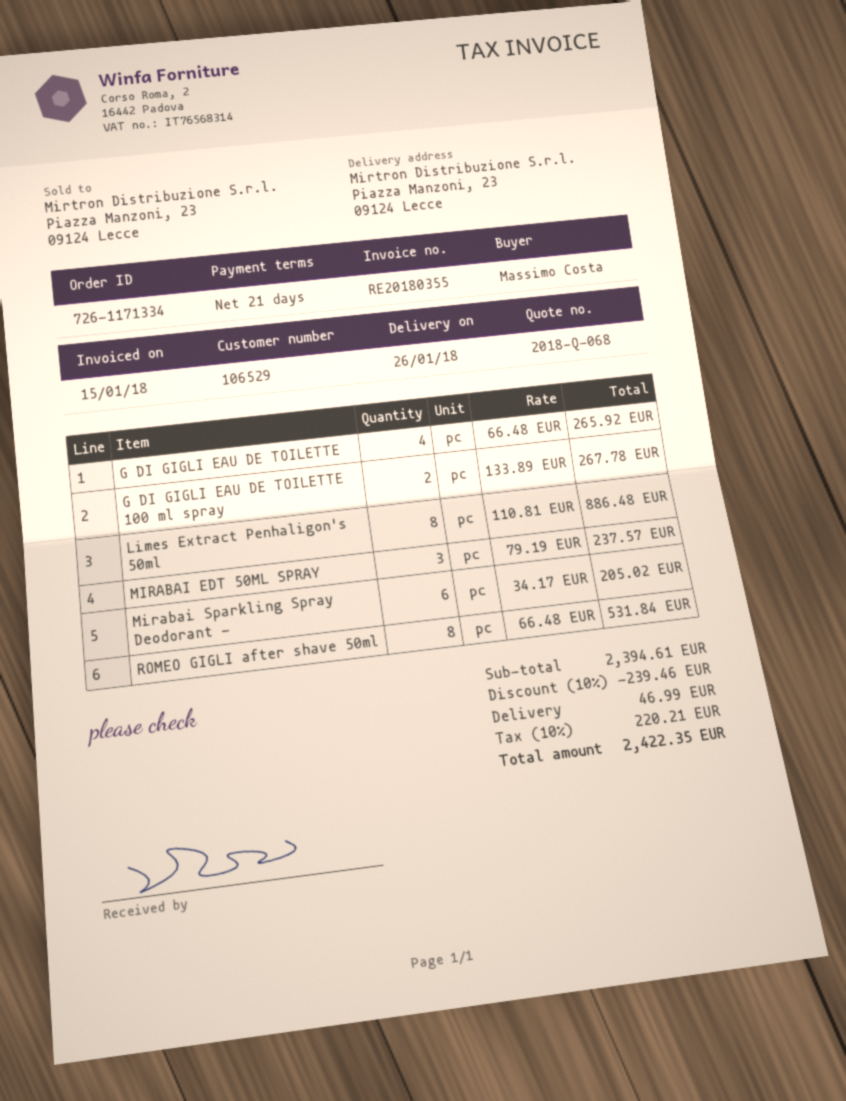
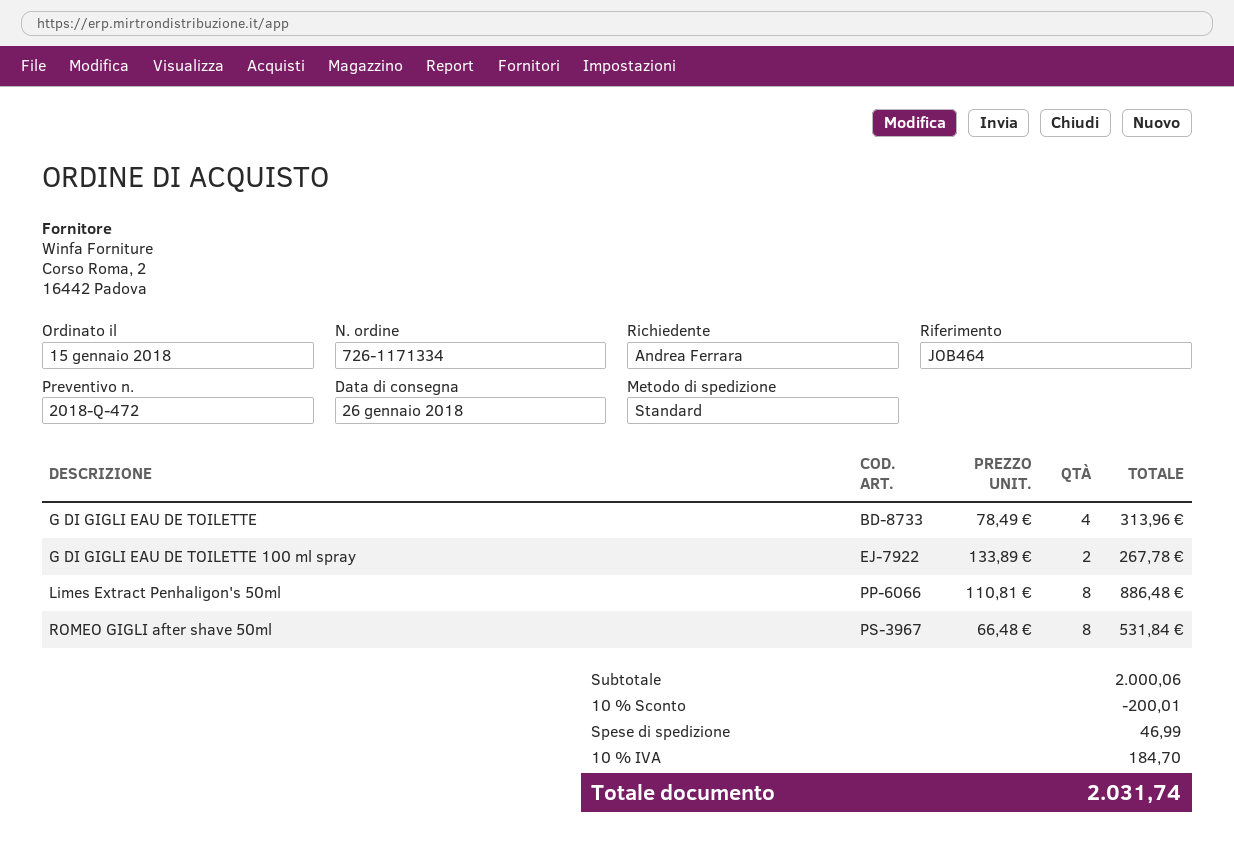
quote number: 2018-Q-068 -> 2018-Q-472
ordered by: Massimo Costa -> Andrea Ferrara
G DI GIGLI EAU DE TOILETTE: 4 x 66.48 = 265.92 -> 4 x 78.49 = 313.96
MIRABAI EDT 50ML SPRAY: 3 x 79.19 = 237.57 -> none
Mirabai Sparkling Spray Deodorant -: 6 x 34.17 = 205.02 -> none
subtotal: 2394.61 -> 2000.06
discount: 10% = 239.46 -> 10% = 200.01
tax: 10% = 220.21 -> 10% = 184.70
total: 2422.35 -> 2031.74

